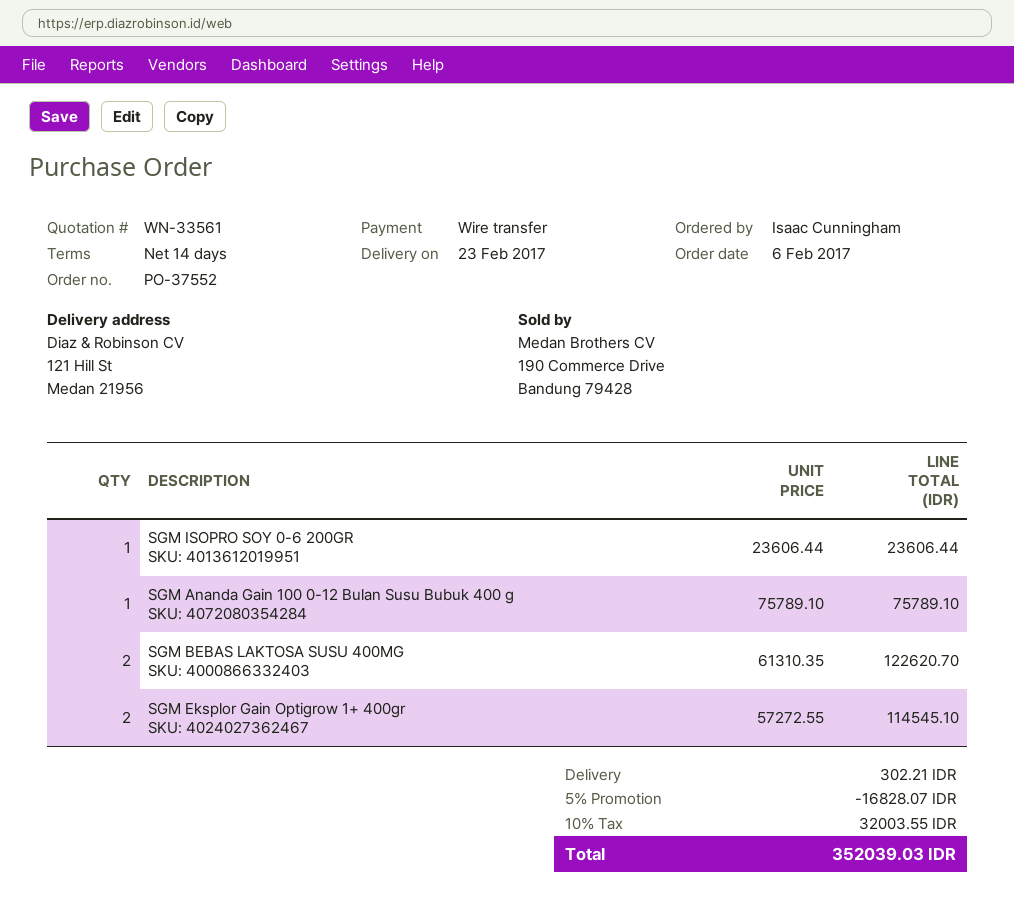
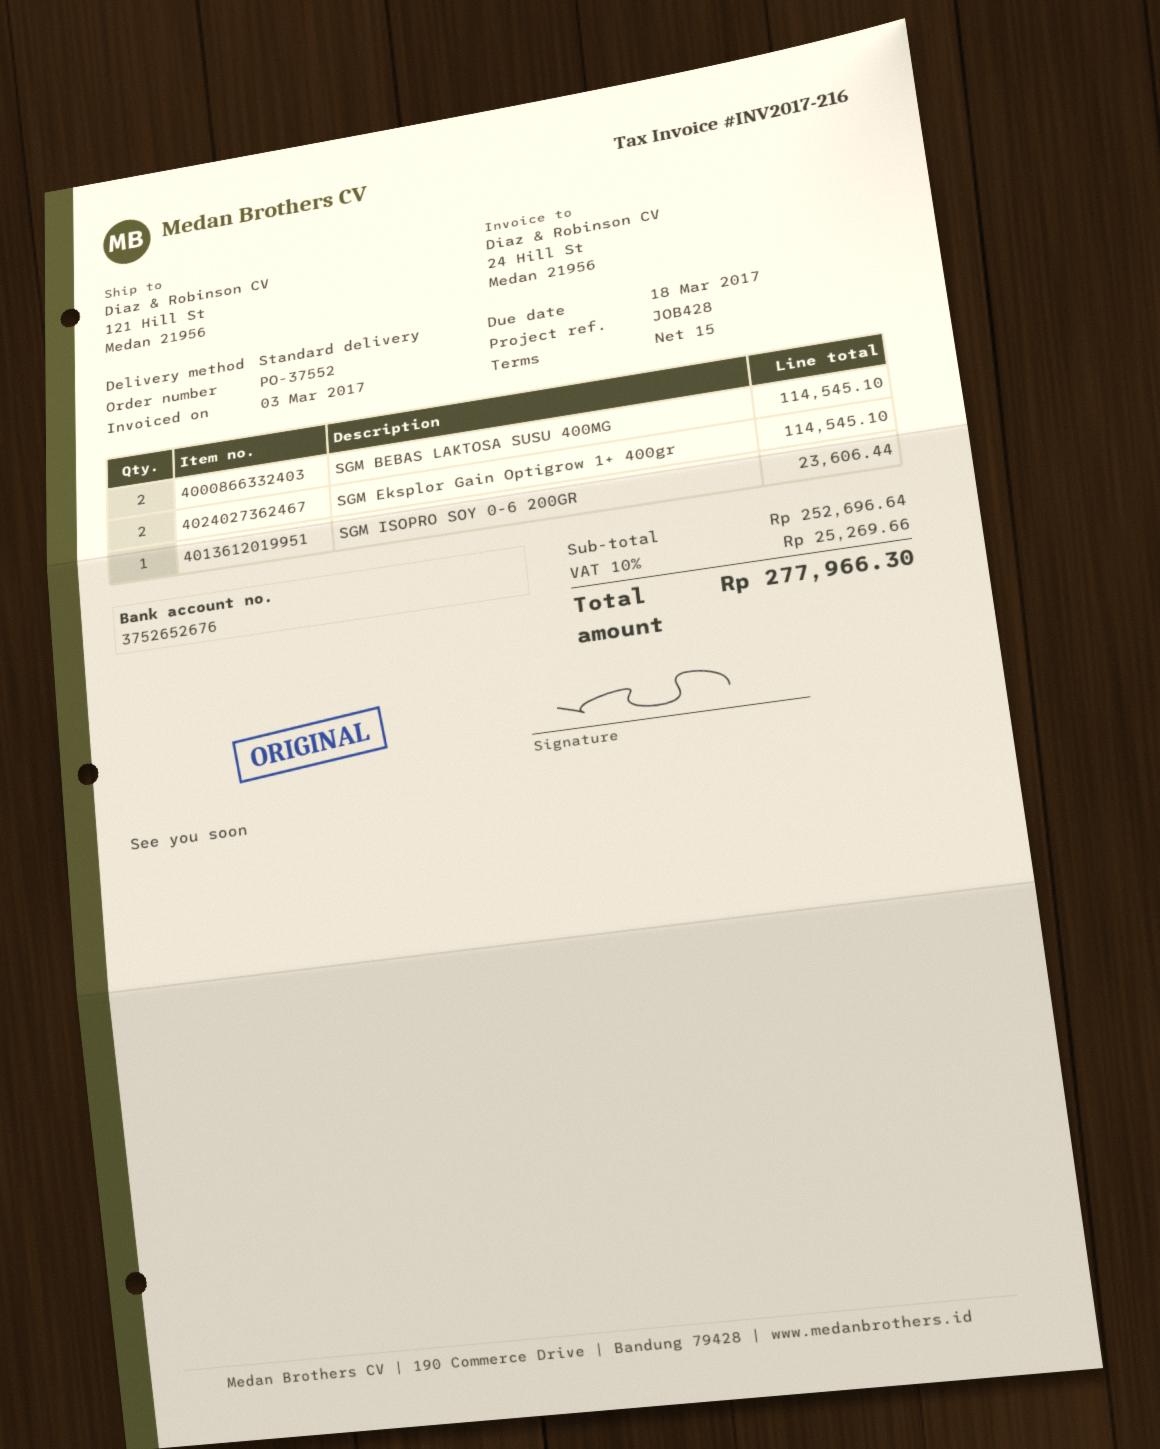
payment terms: 14 days -> 15 days
SGM Ananda Gain 100 0-12 Bulan Susu Bubuk 400 g: 1 for 75789.10 -> none
SGM BEBAS LAKTOSA SUSU 400MG: 2 for 122620.70 -> 2 for 114545.10
discount: 5% = 16828.07 -> none
shipping: 302.21 -> none
tax: 10% = 32003.55 -> 10% = 25269.66
total: 352039.03 -> 277966.30

